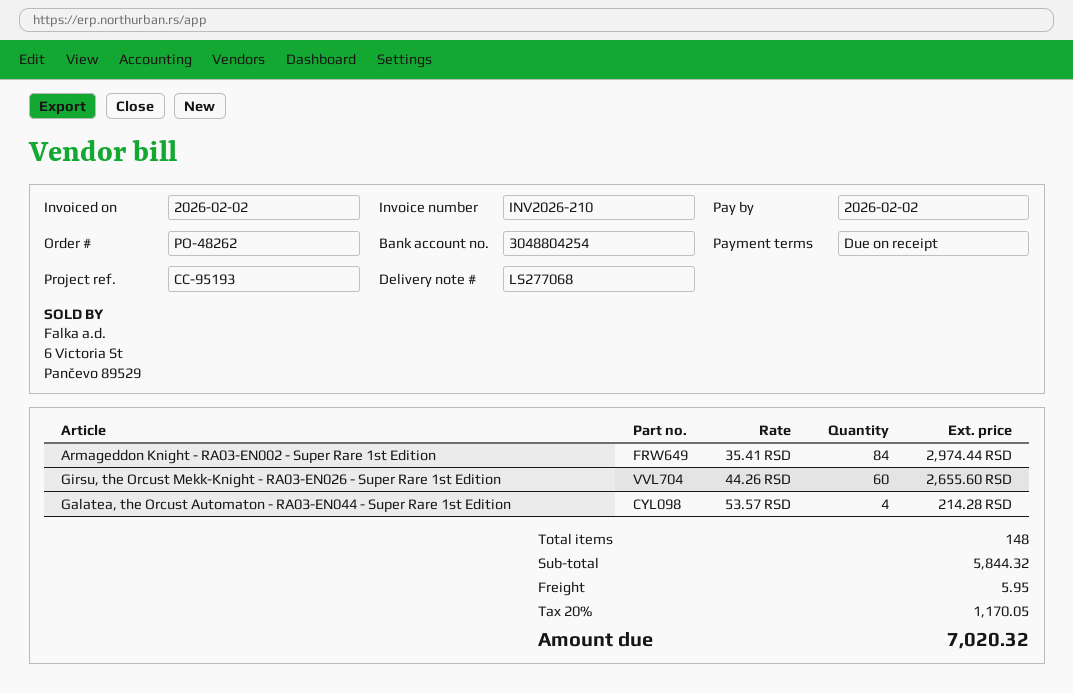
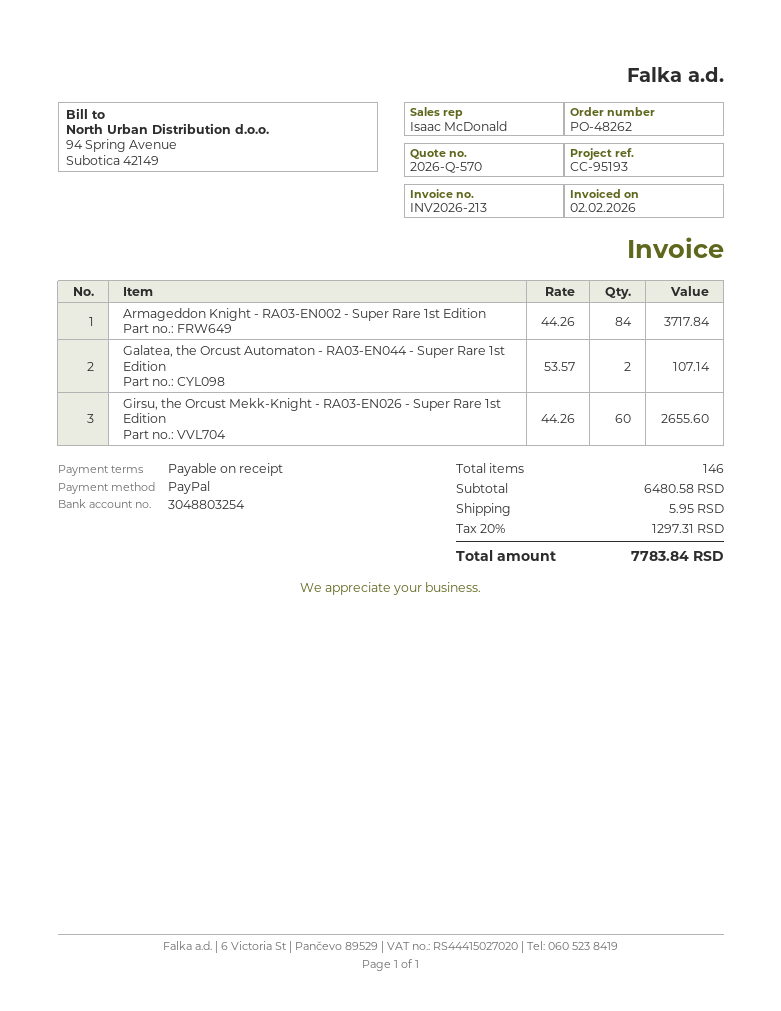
invoice number: INV2026-210 -> INV2026-213
bank account: 3048804254 -> 3048803254
Armageddon Knight - RA03-EN002 - Super Rare 1st Edition: 84 x 35.41 = 2974.44 -> 84 x 44.26 = 3717.84
Galatea, the Orcust Automaton - RA03-EN044 - Super Rare 1st Edition: 4 x 53.57 = 214.28 -> 2 x 53.57 = 107.14
total quantity: 148 -> 146
subtotal: 5844.32 -> 6480.58
tax: 20% = 1170.05 -> 20% = 1297.31
total: 7020.32 -> 7783.84

